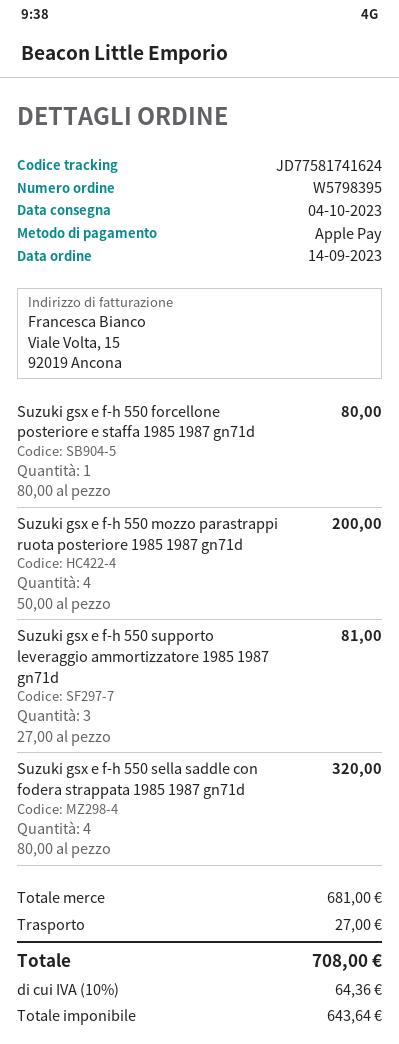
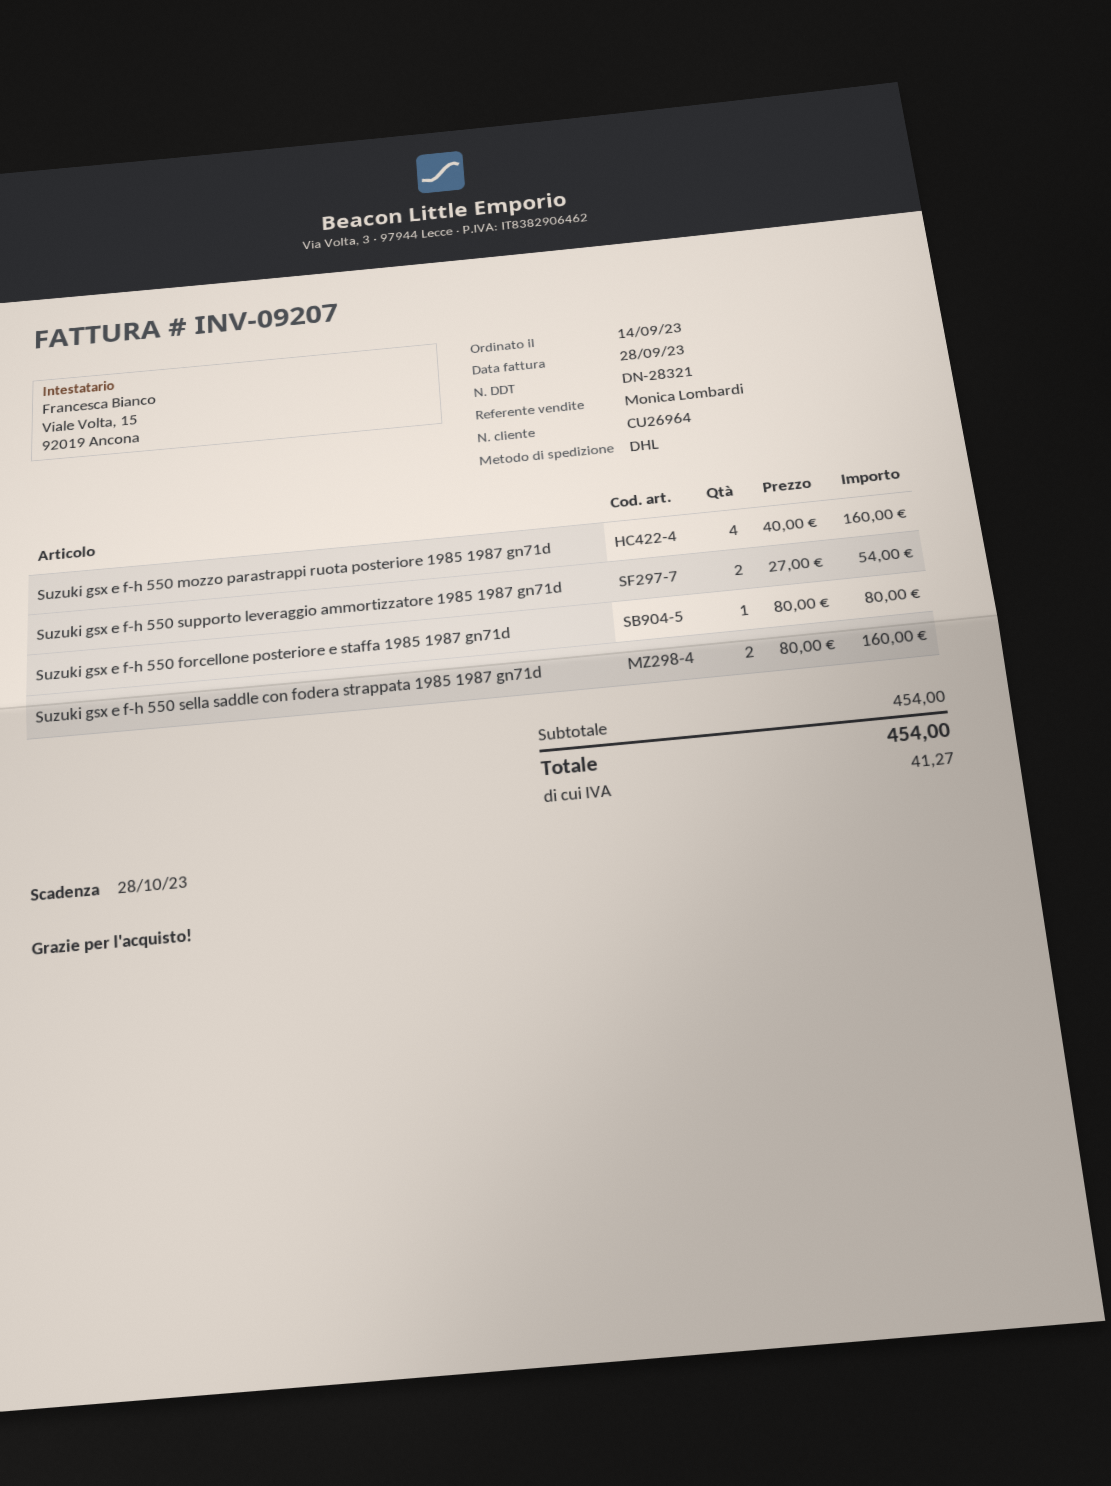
Suzuki gsx e f-h 550 mozzo parastrappi ruota posteriore 1985 1987 gn71d: 4 x 50.00 = 200.00 -> 4 x 40.00 = 160.00
Suzuki gsx e f-h 550 supporto leveraggio ammortizzatore 1985 1987 gn71d: 3 x 27.00 = 81.00 -> 2 x 27.00 = 54.00
Suzuki gsx e f-h 550 sella saddle con fodera strappata 1985 1987 gn71d: 4 x 80.00 = 320.00 -> 2 x 80.00 = 160.00
subtotal: 681.00 -> 454.00
shipping: 27.00 -> none
tax: 64.36 -> 41.27
total: 708.00 -> 454.00

